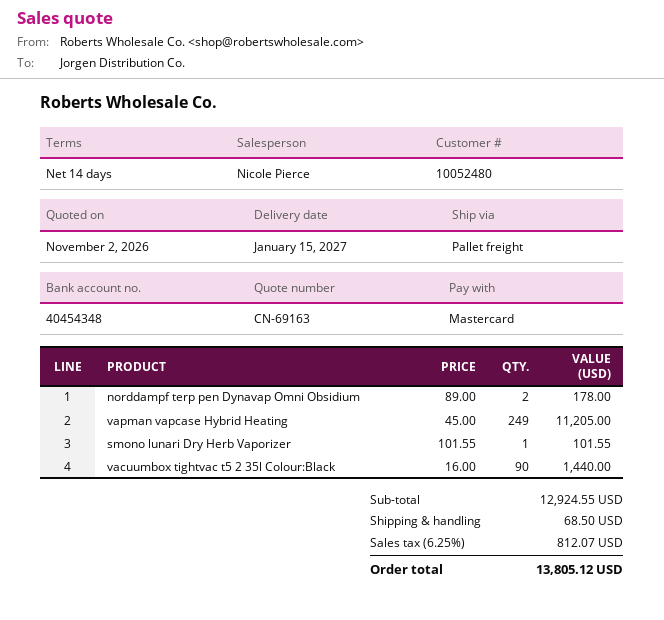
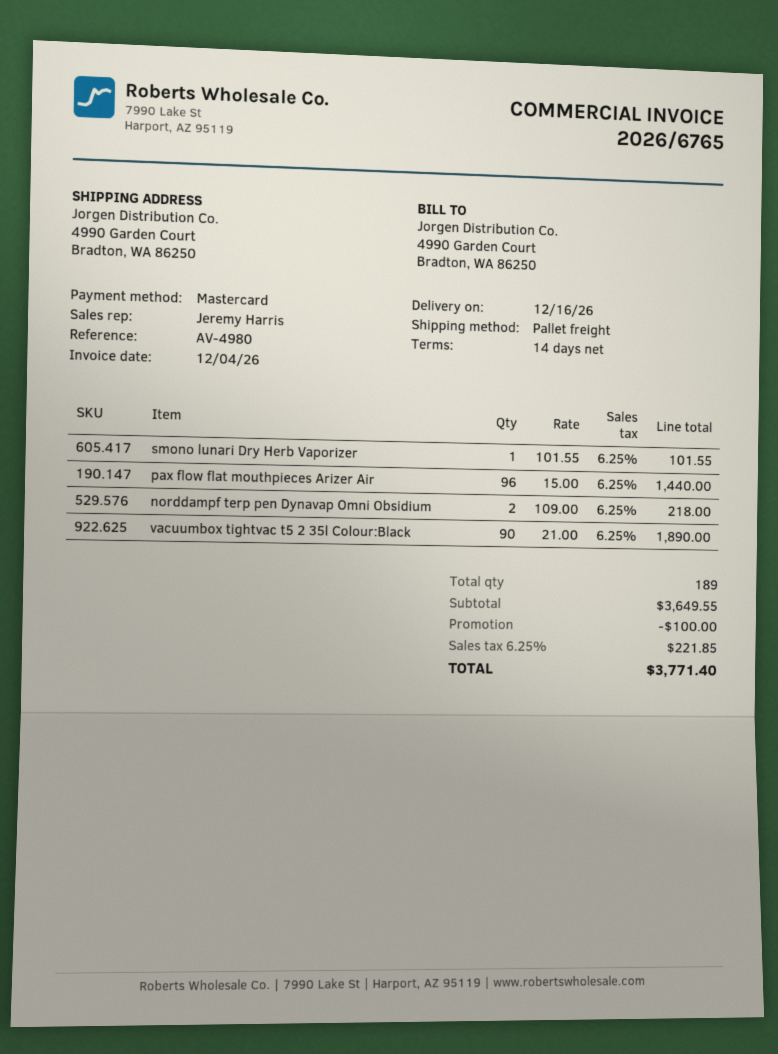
delivery date: 2027-01-15 -> 2026-12-16
sales rep: Nicole Pierce -> Jeremy Harris
norddampf terp pen Dynavap Omni Obsidium: 2 x 89.00 = 178.00 -> 2 x 109.00 = 218.00
vapman vapcase Hybrid Heating: 249 x 45.00 = 11205.00 -> none
vacuumbox tightvac t5 2 35l Colour:Black: 90 x 16.00 = 1440.00 -> 90 x 21.00 = 1890.00
pax flow flat mouthpieces Arizer Air: none -> 96 x 15.00 = 1440.00
subtotal: 12924.55 -> 3649.55
discount: none -> 100.00
shipping: 68.50 -> none
tax: 6.25% = 812.07 -> 6.25% = 221.85
total: 13805.12 -> 3771.40

